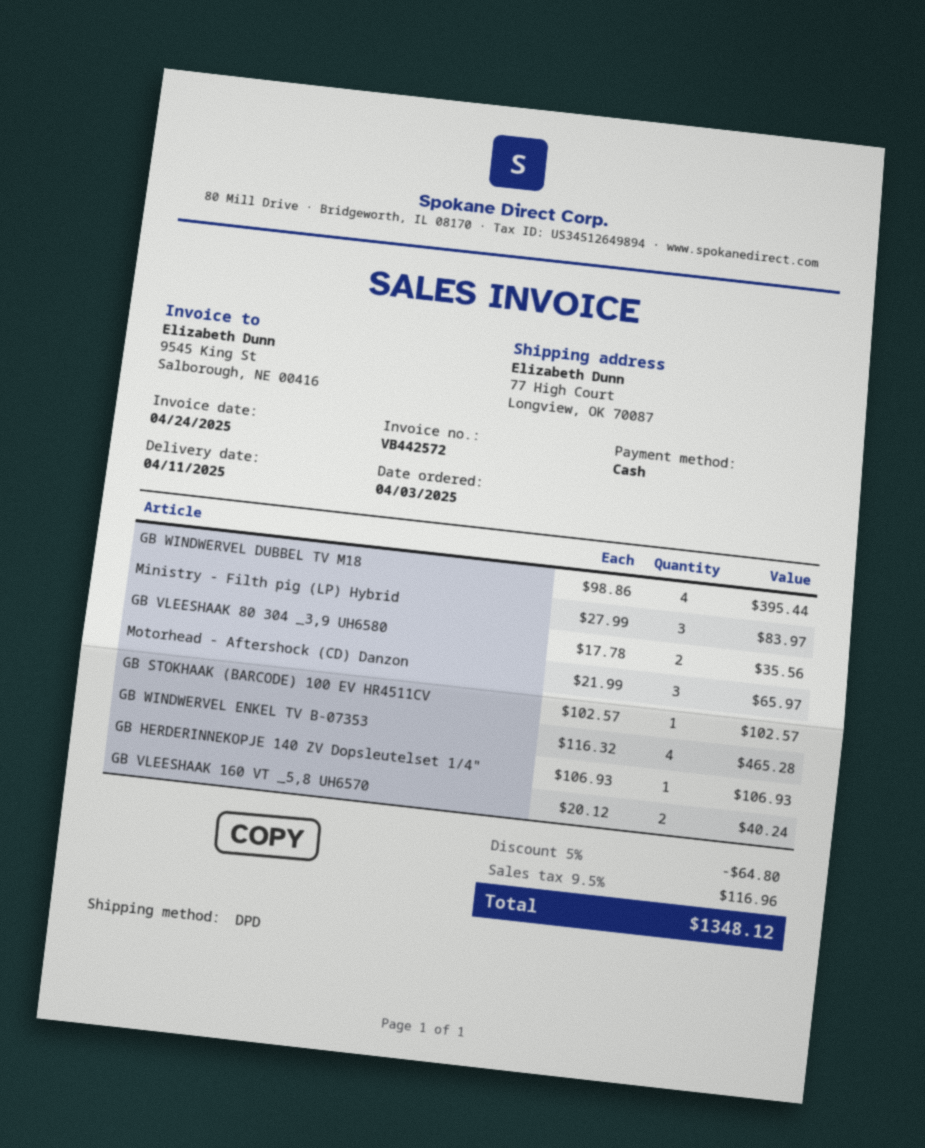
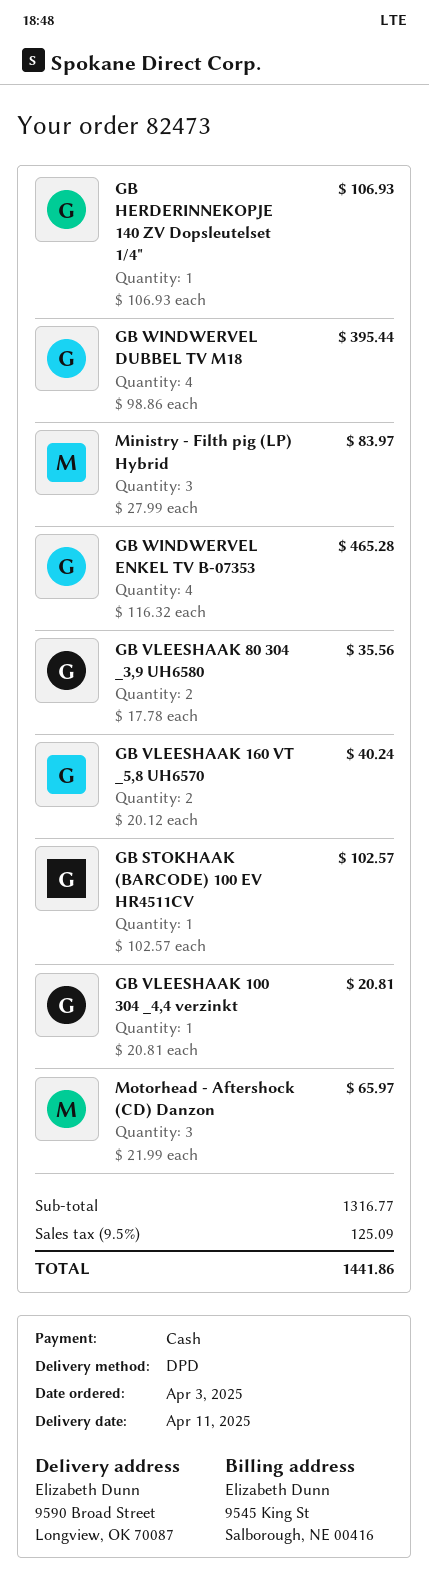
ship to: 77 High Court, Longview, OK 70087 -> 9590 Broad Street, Longview, OK 70087
GB VLEESHAAK 100 304 _4,4 verzinkt: none -> 1 x 20.81 = 20.81
discount: 5% = 64.80 -> none
tax: 9.5% = 116.96 -> 9.5% = 125.09
total: 1348.12 -> 1441.86

